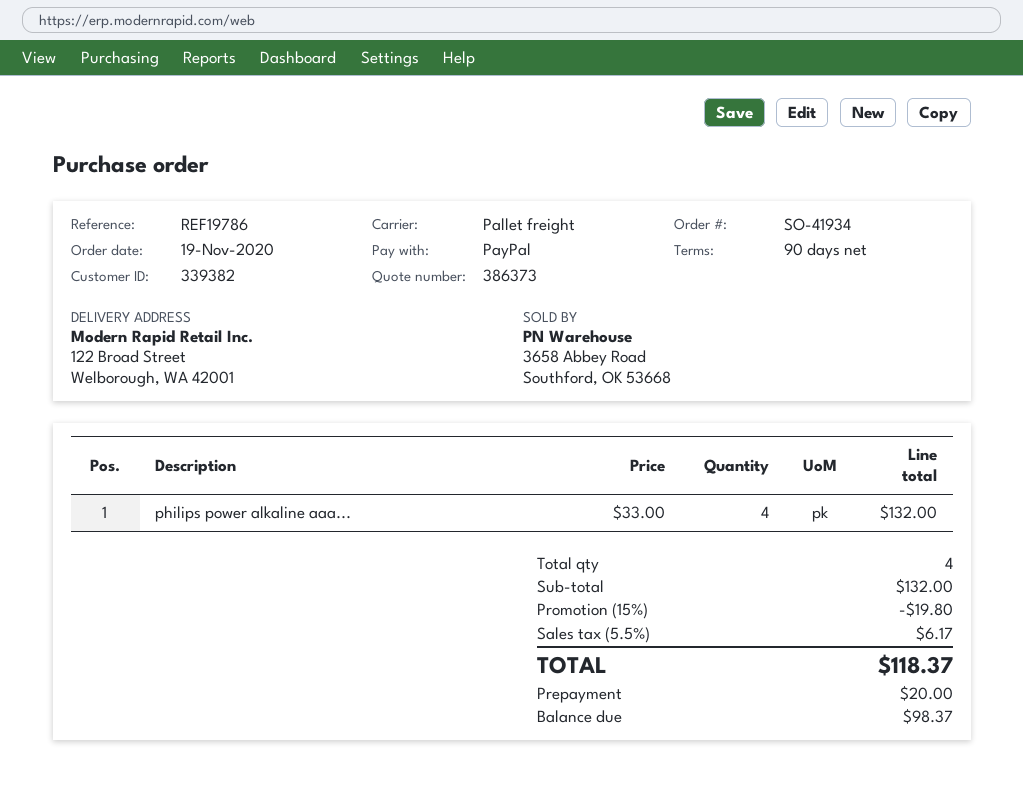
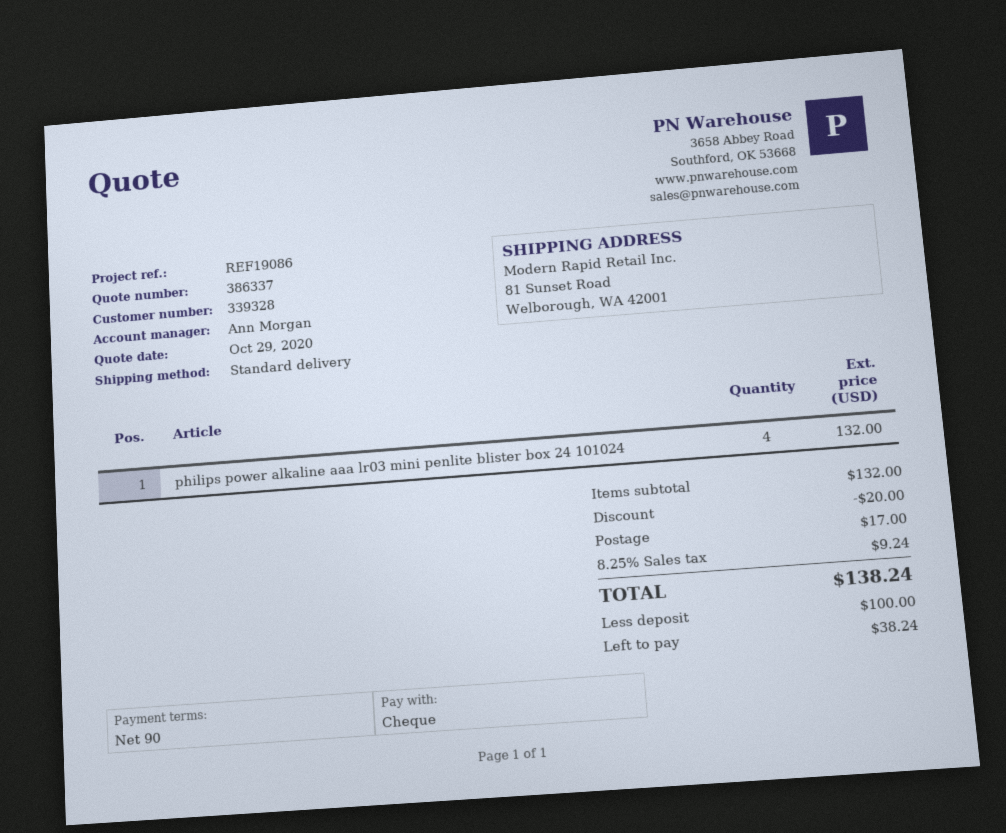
quote number: 386373 -> 386337
customer number: 339382 -> 339328
reference: REF19786 -> REF19086
payment method: PayPal -> cheque
shipping method: pallet freight -> standard
ship to: 122 Broad Street, Welborough, WA 42001 -> 81 Sunset Road, Welborough, WA 42001
discount: 19.80 -> 20.00
shipping: none -> 17.00
tax: 5.5% = 6.17 -> 8.25% = 9.24
total: 118.37 -> 138.24
deposit: 20.00 -> 100.00
balance: 98.37 -> 38.24

